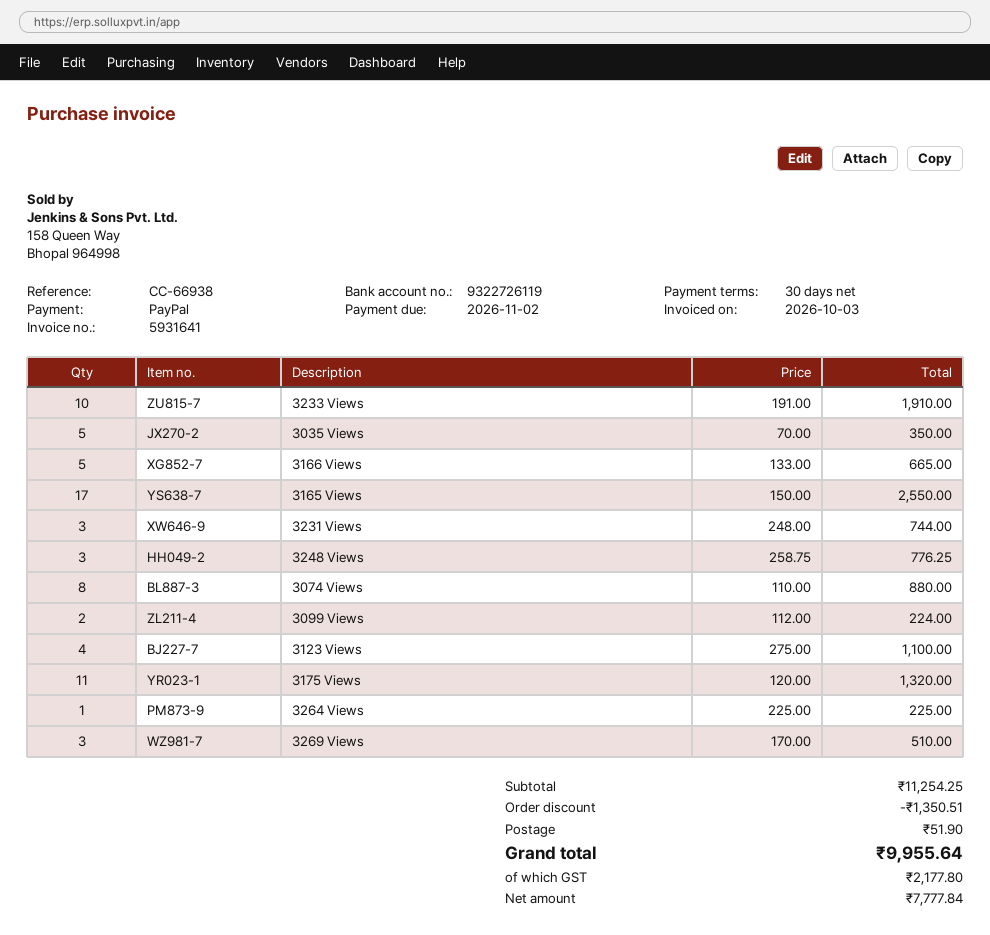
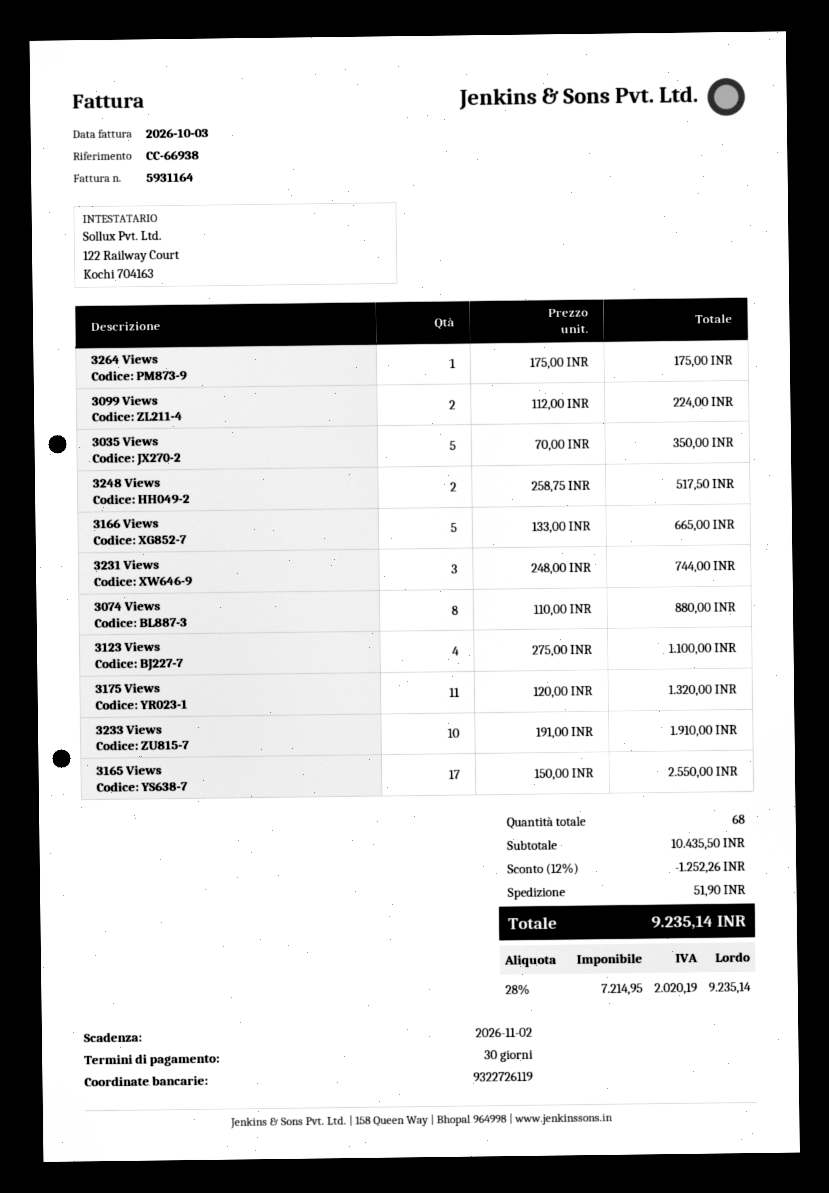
invoice number: 5931641 -> 5931164
3248 Views: 3 x 258.75 = 776.25 -> 2 x 258.75 = 517.50
3264 Views: 1 x 225.00 = 225.00 -> 1 x 175.00 = 175.00
3269 Views: 3 x 170.00 = 510.00 -> none
subtotal: 11254.25 -> 10435.50
discount: 1350.51 -> 1252.26
net: 7777.84 -> 7214.95
tax: 2177.80 -> 2020.19
total: 9955.64 -> 9235.14

